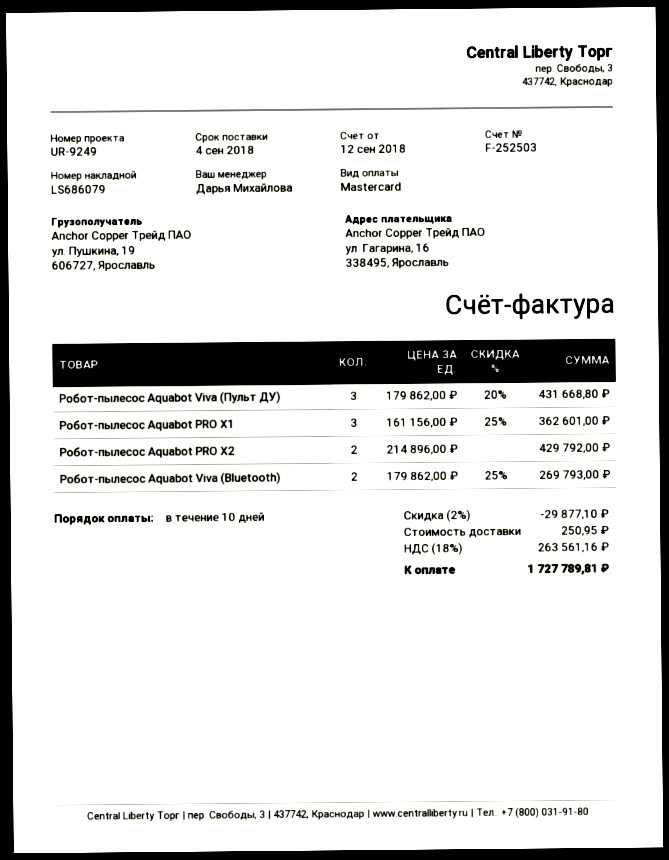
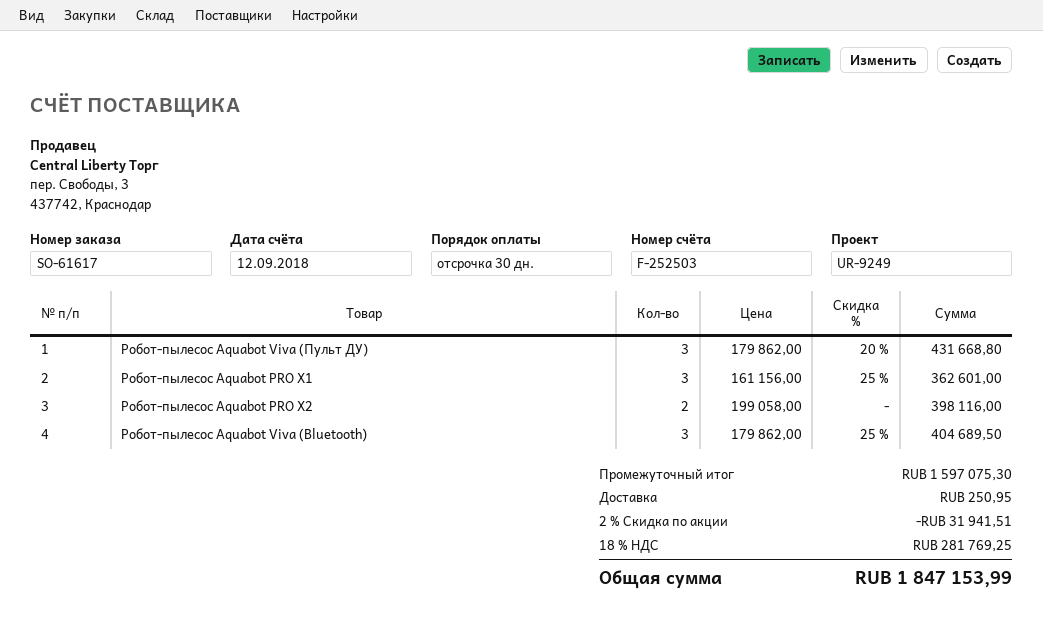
payment terms: 10 days -> 30 days
Робот-пылесос Aquabot PRO X2: 2 x 214896.00 = 429792.00 -> 2 x 199058.00 = 398116.00
Робот-пылесос Aquabot Viva (Bluetooth): 2 x 179862.00 - 25% = 269793.00 -> 3 x 179862.00 - 25% = 404689.50
discount: 2% = 29877.10 -> 2% = 31941.51
tax: 18% = 263561.16 -> 18% = 281769.25
total: 1727789.81 -> 1847153.99

